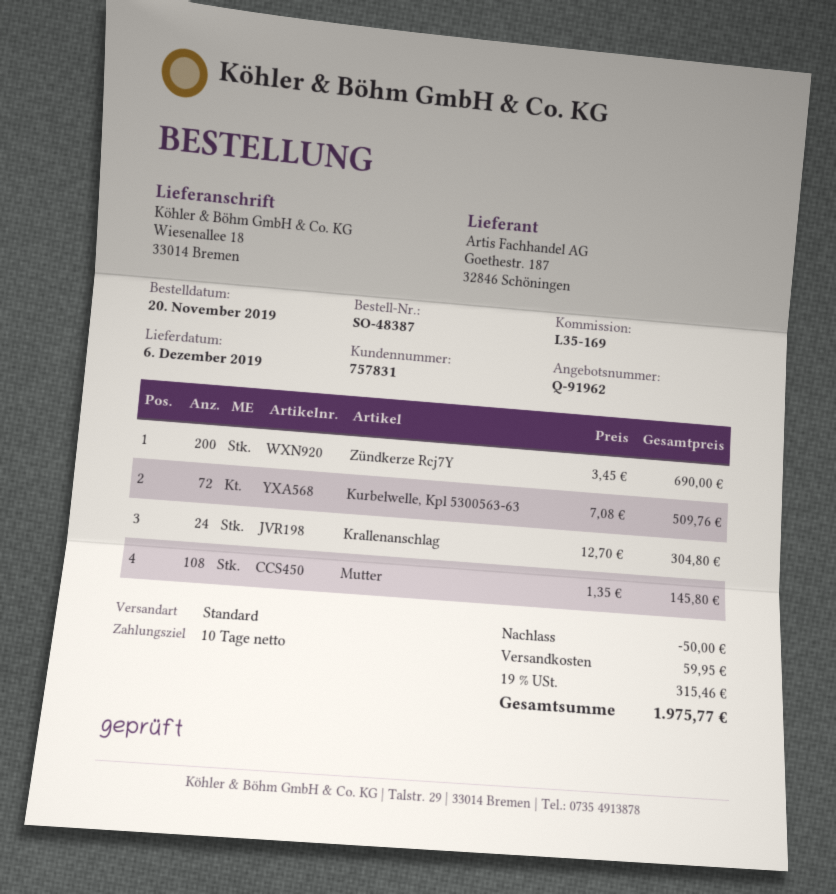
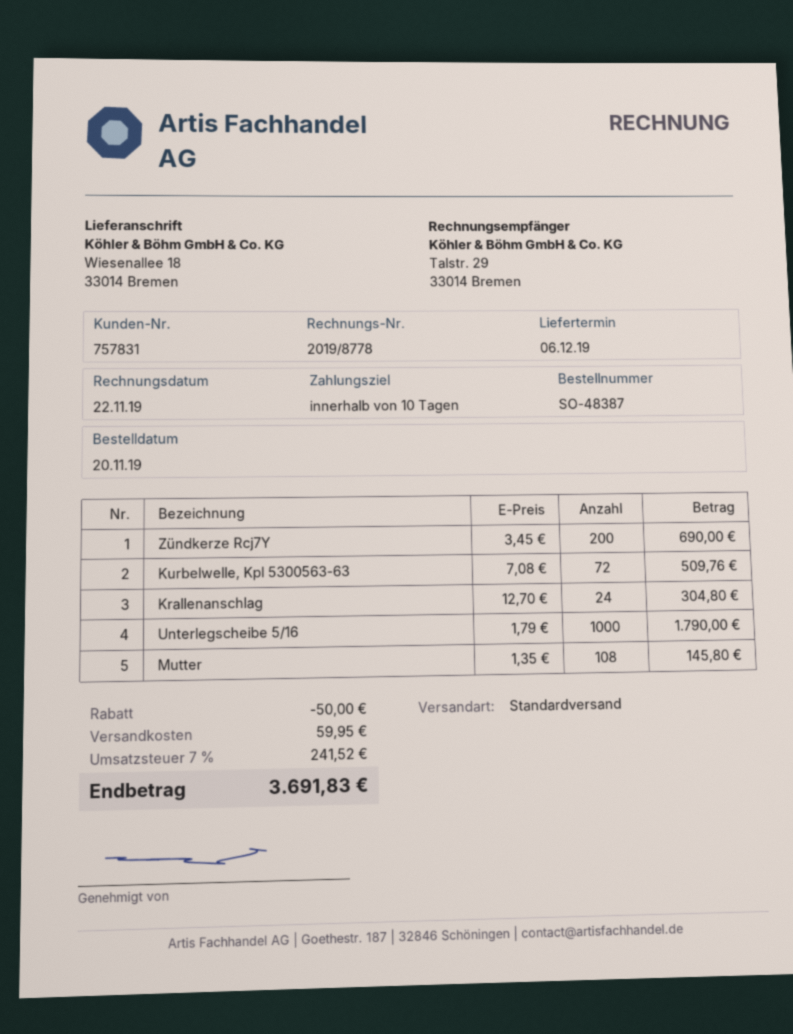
Unterlegscheibe 5/16: none -> 1000 x 1.79 = 1790.00
tax: 19% = 315.46 -> 7% = 241.52
total: 1975.77 -> 3691.83

